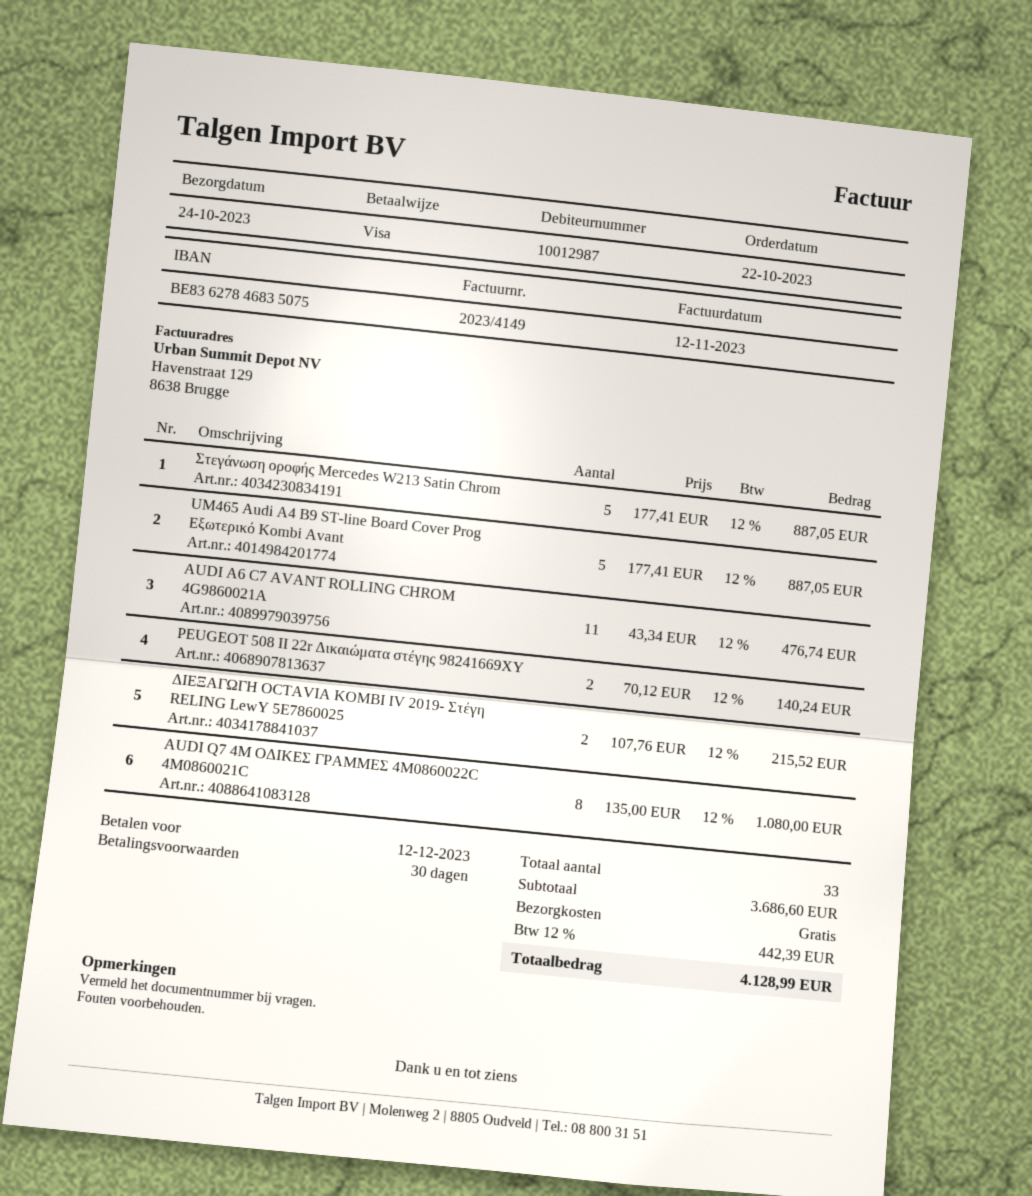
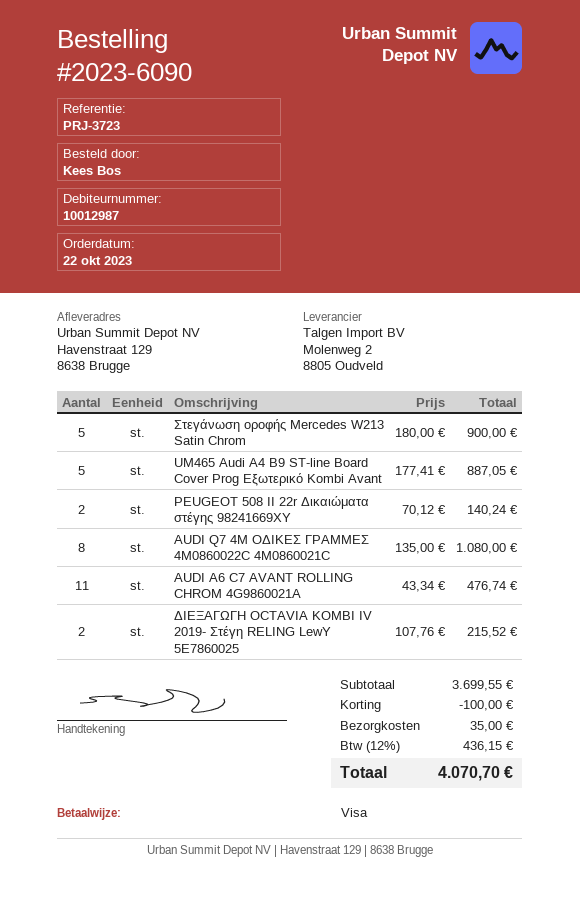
Στεγάνωση οροφής Mercedes W213 Satin Chrom: 5 x 177.41 = 887.05 -> 5 x 180.00 = 900.00
subtotal: 3686.60 -> 3699.55
discount: none -> 100.00
shipping: 0.00 -> 35.00
tax: 12% = 442.39 -> 12% = 436.15
total: 4128.99 -> 4070.70

